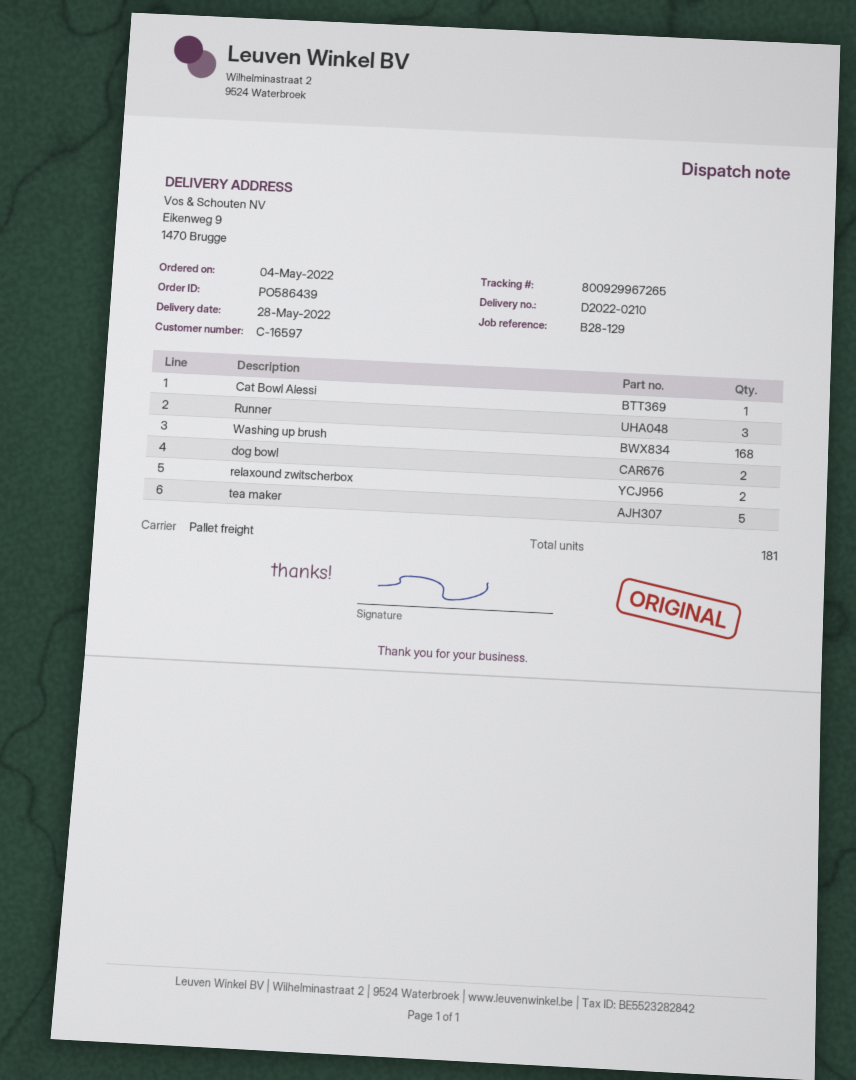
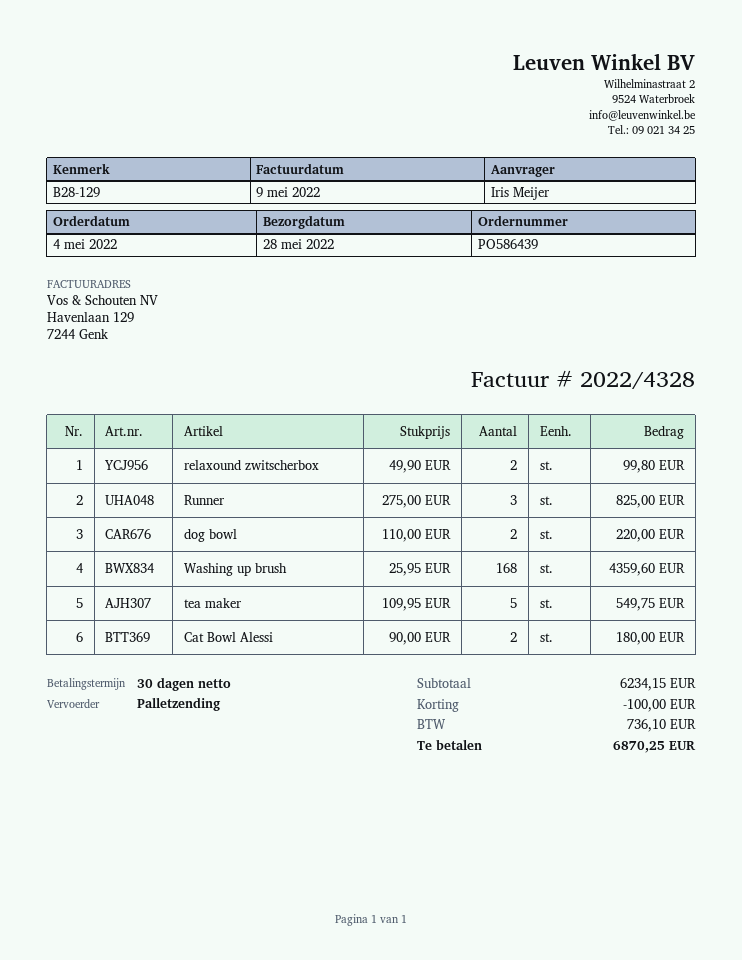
Cat Bowl Alessi: 1 -> 2

